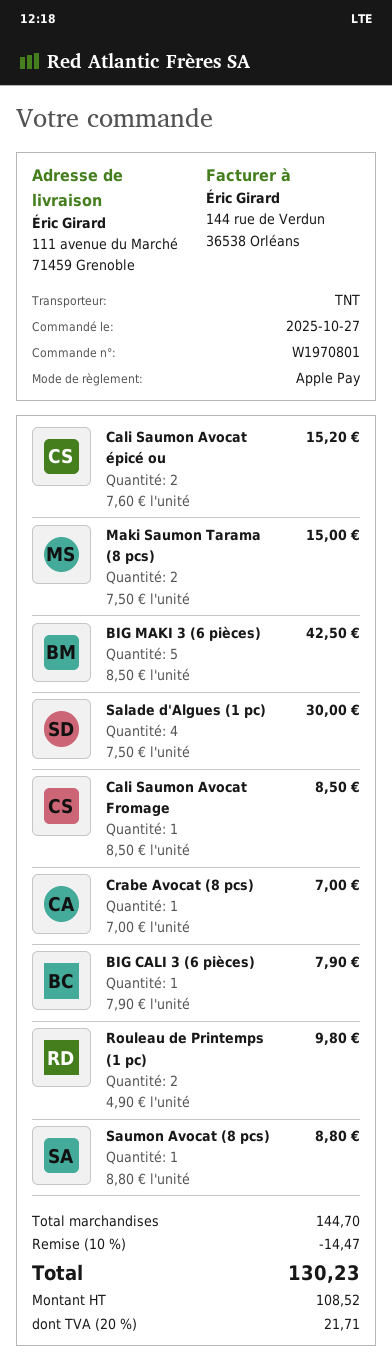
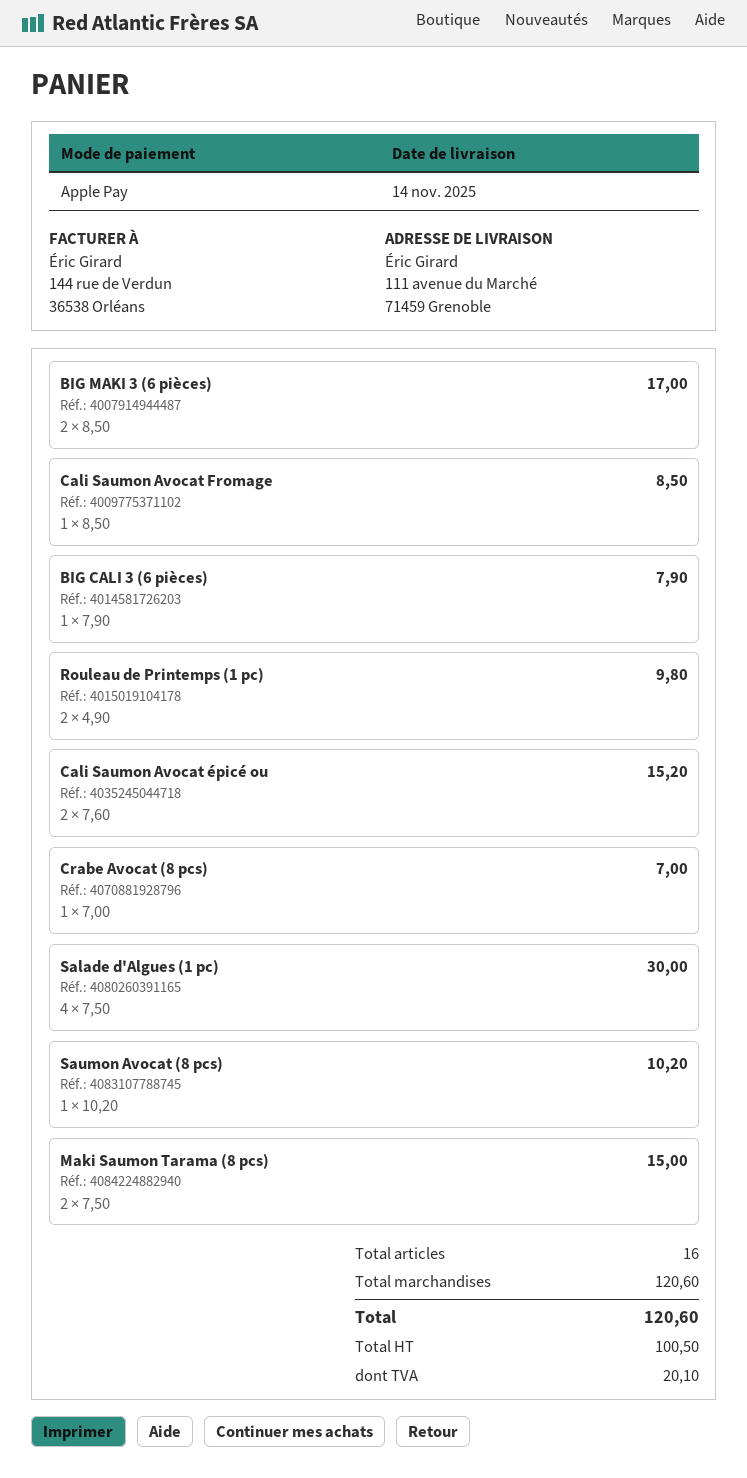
BIG MAKI 3 (6 pièces): 5 x 8.50 = 42.50 -> 2 x 8.50 = 17.00
Saumon Avocat (8 pcs): 1 x 8.80 = 8.80 -> 1 x 10.20 = 10.20
subtotal: 144.70 -> 120.60
discount: 10% = 14.47 -> none
net: 108.52 -> 100.50
tax: 21.71 -> 20.10
total: 130.23 -> 120.60

